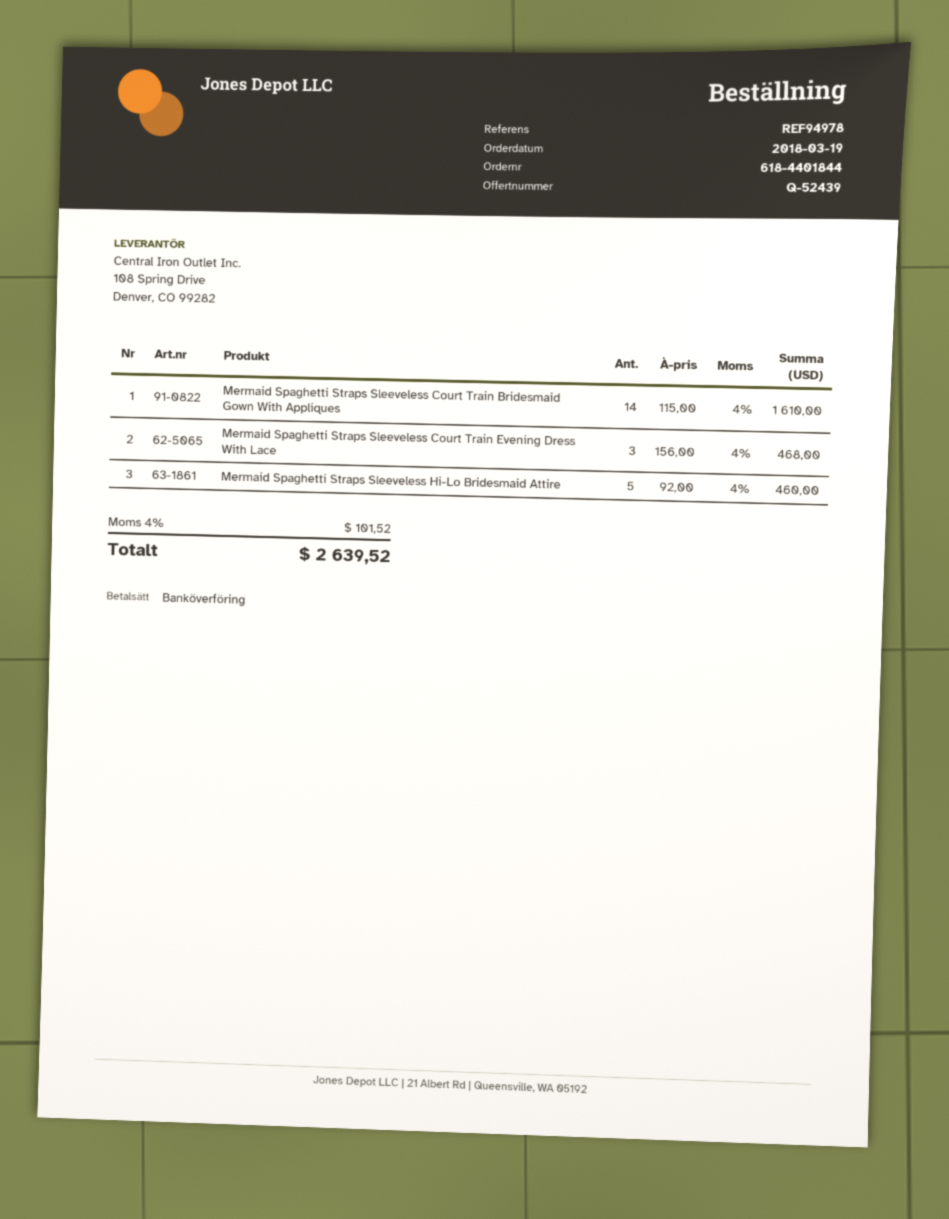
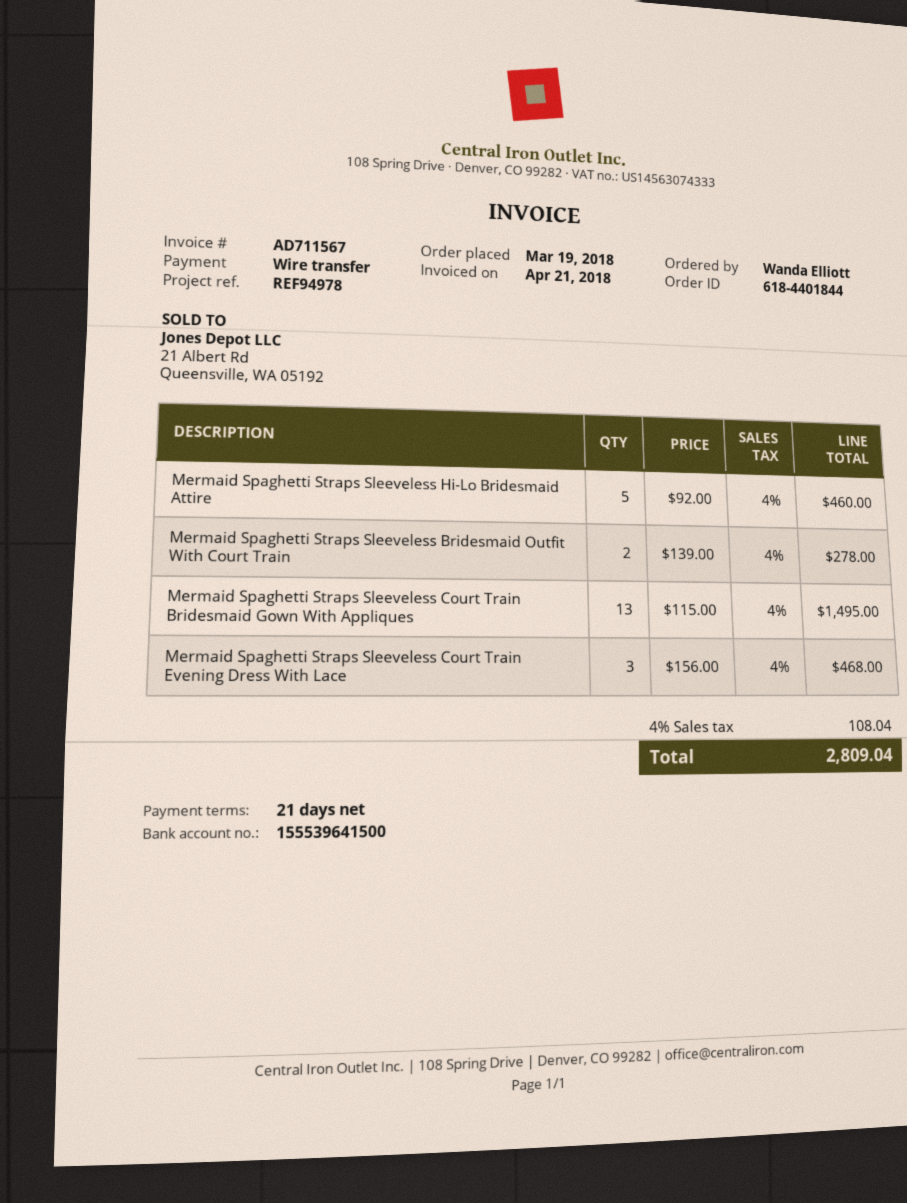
Mermaid Spaghetti Straps Sleeveless Court Train Bridesmaid Gown With Appliques: 14 x 115.00 = 1610.00 -> 13 x 115.00 = 1495.00
Mermaid Spaghetti Straps Sleeveless Bridesmaid Outfit With Court Train: none -> 2 x 139.00 = 278.00
tax: 4% = 101.52 -> 4% = 108.04
total: 2639.52 -> 2809.04

